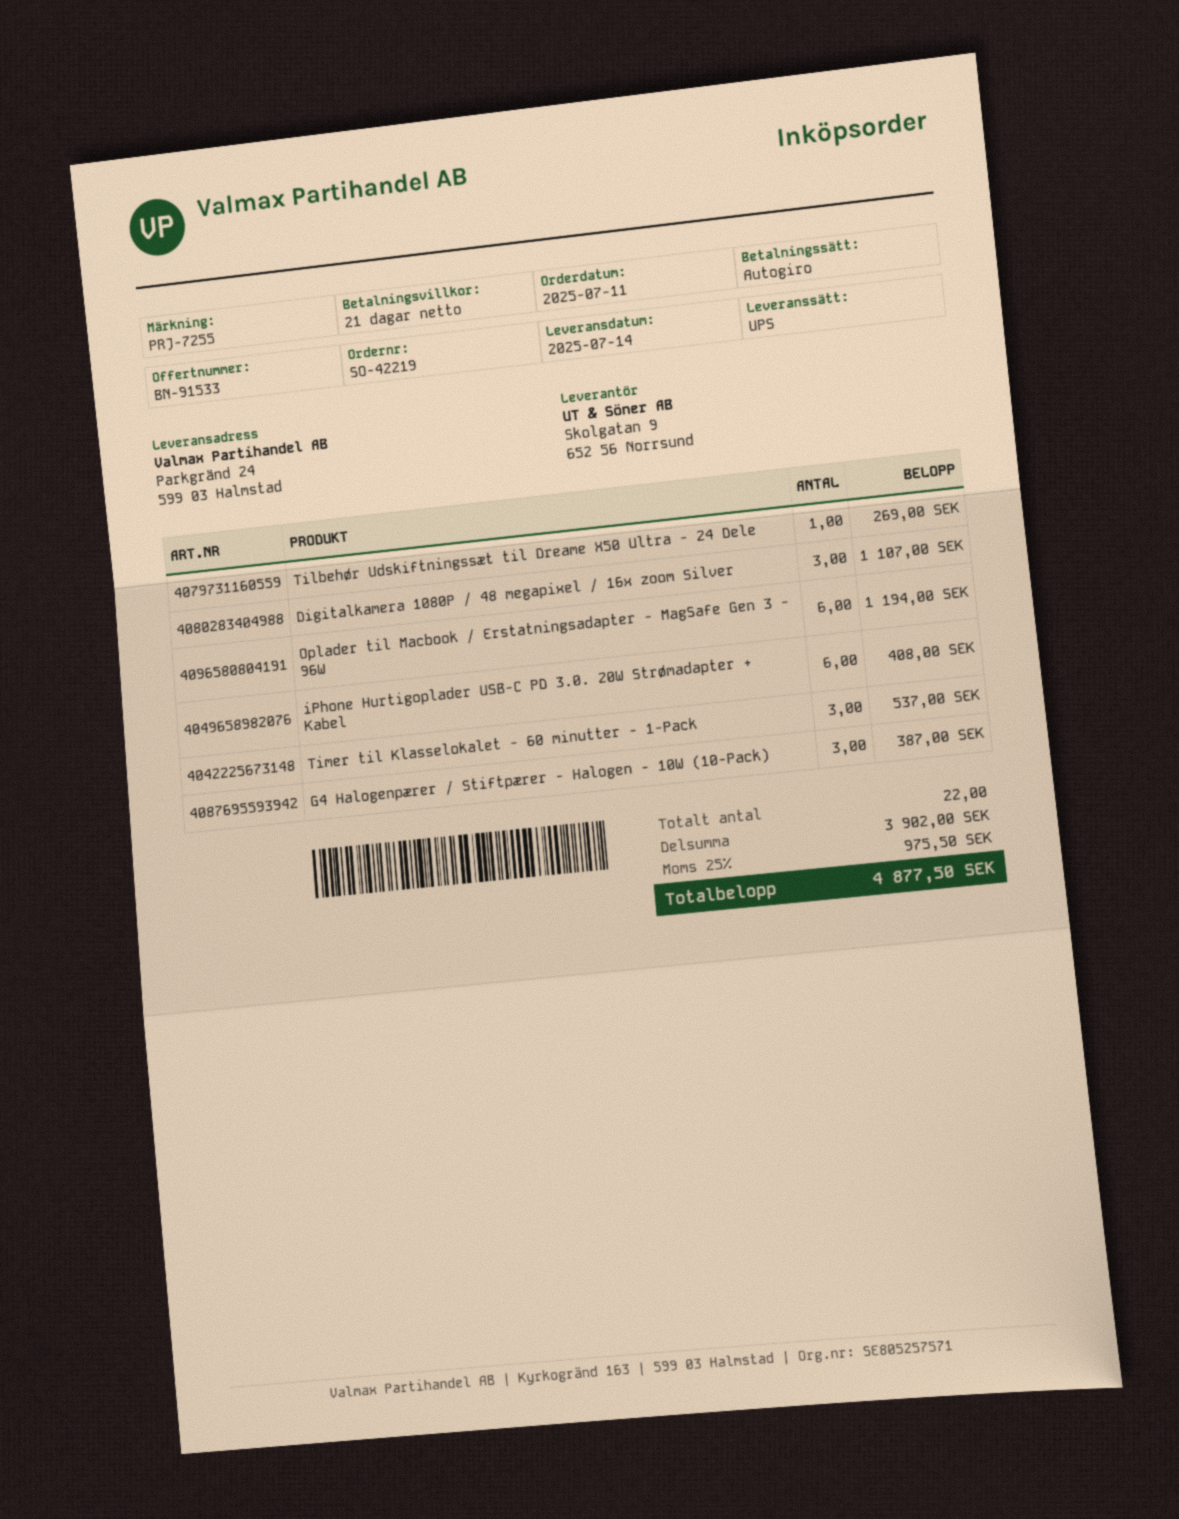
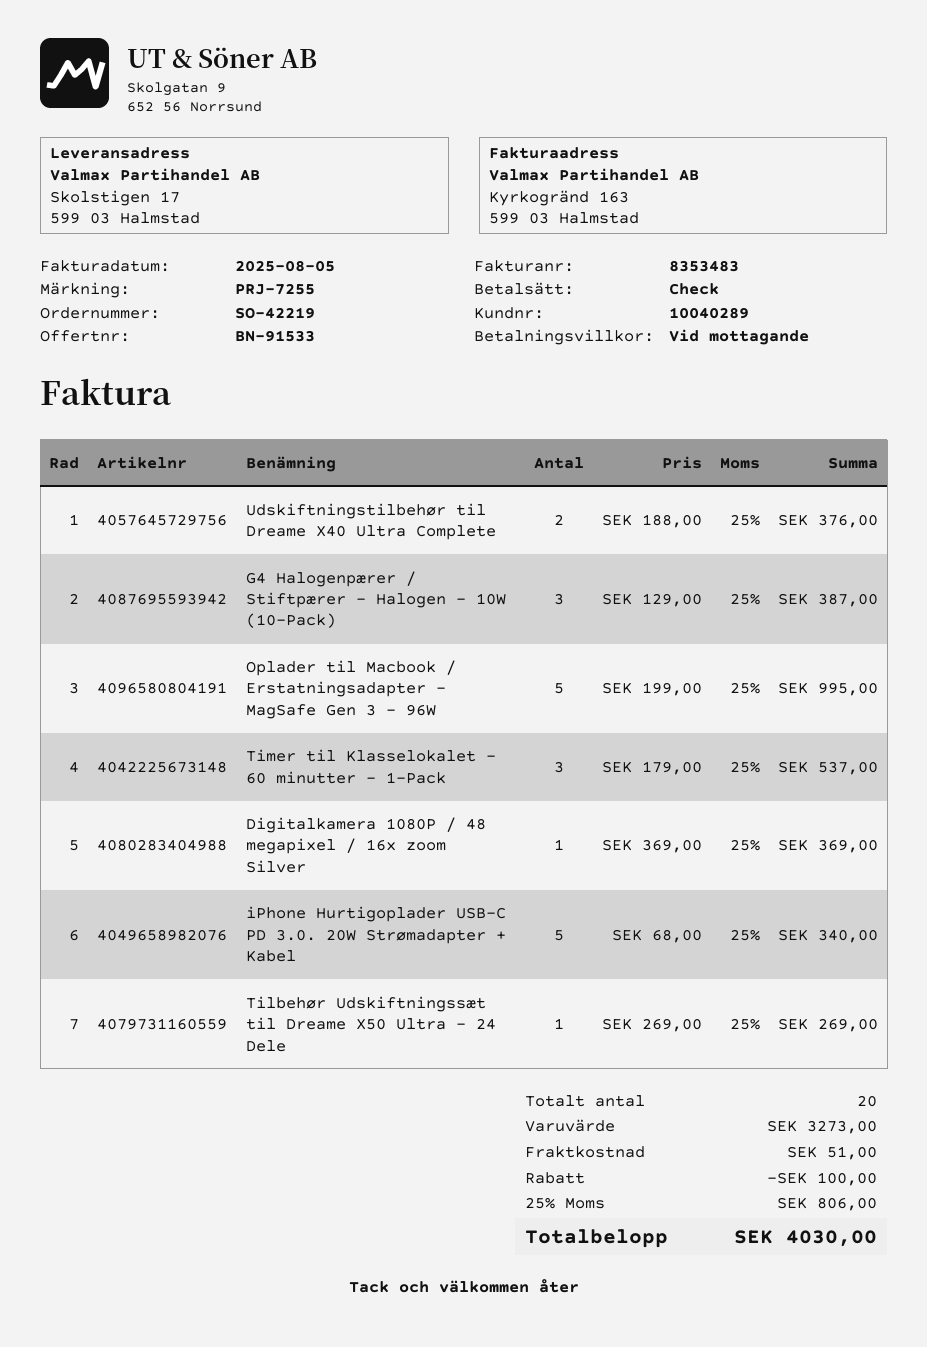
payment terms: 21 days -> on receipt
payment method: direct debit -> cheque
ship to: Parkgränd 24, 599 03 Halmstad -> Skolstigen 17, 599 03 Halmstad
Digitalkamera 1080P / 48 megapixel / 16x zoom Silver: 3 for 1107.00 -> 1 for 369.00
Oplader til Macbook / Erstatningsadapter - MagSafe Gen 3 - 96W: 6 for 1194.00 -> 5 for 995.00
iPhone Hurtigoplader USB-C PD 3.0. 20W Strømadapter + Kabel: 6 for 408.00 -> 5 for 340.00
Udskiftningstilbehør til Dreame X40 Ultra Complete: none -> 2 for 376.00
total quantity: 22 -> 20
subtotal: 3902.00 -> 3273.00
discount: none -> 100.00
shipping: none -> 51.00
tax: 25% = 975.50 -> 25% = 806.00
total: 4877.50 -> 4030.00

